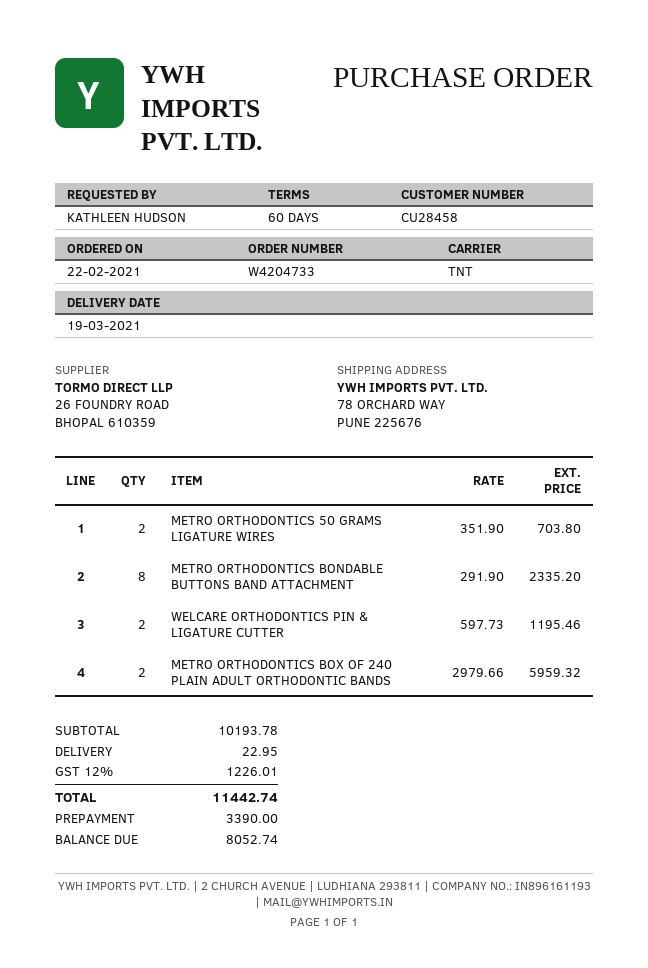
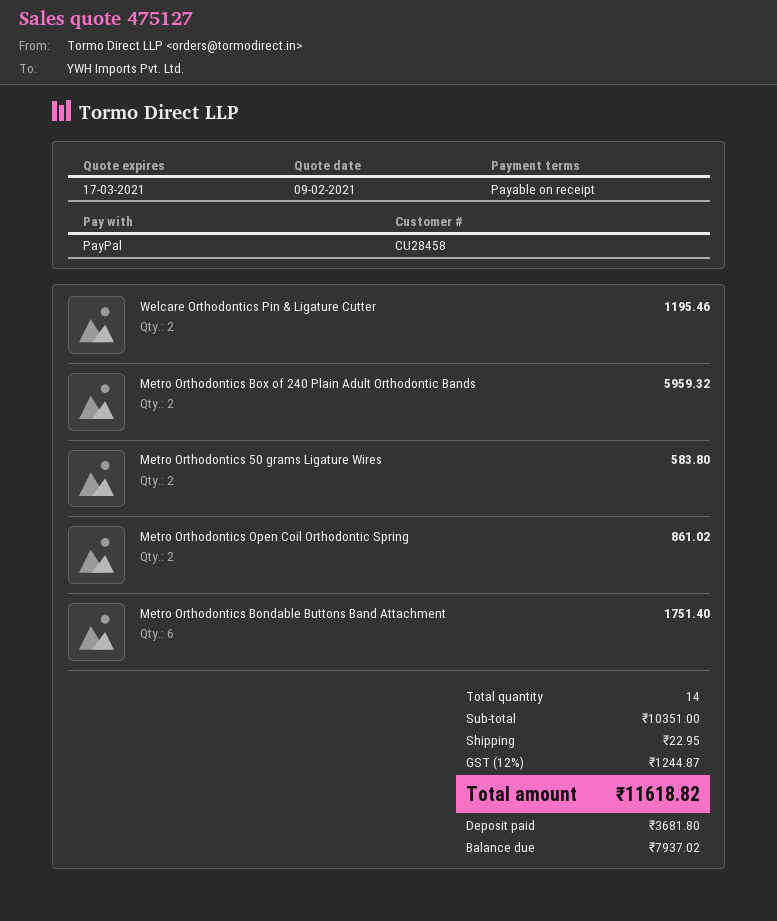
payment terms: 60 days -> on receipt
METRO ORTHODONTICS 50 GRAMS LIGATURE WIRES: 2 for 703.80 -> 2 for 583.80
METRO ORTHODONTICS BONDABLE BUTTONS BAND ATTACHMENT: 8 for 2335.20 -> 6 for 1751.40
Metro Orthodontics Open Coil Orthodontic Spring: none -> 2 for 861.02
subtotal: 10193.78 -> 10351.00
tax: 12% = 1226.01 -> 12% = 1244.87
total: 11442.74 -> 11618.82
deposit: 3390.00 -> 3681.80
balance: 8052.74 -> 7937.02

